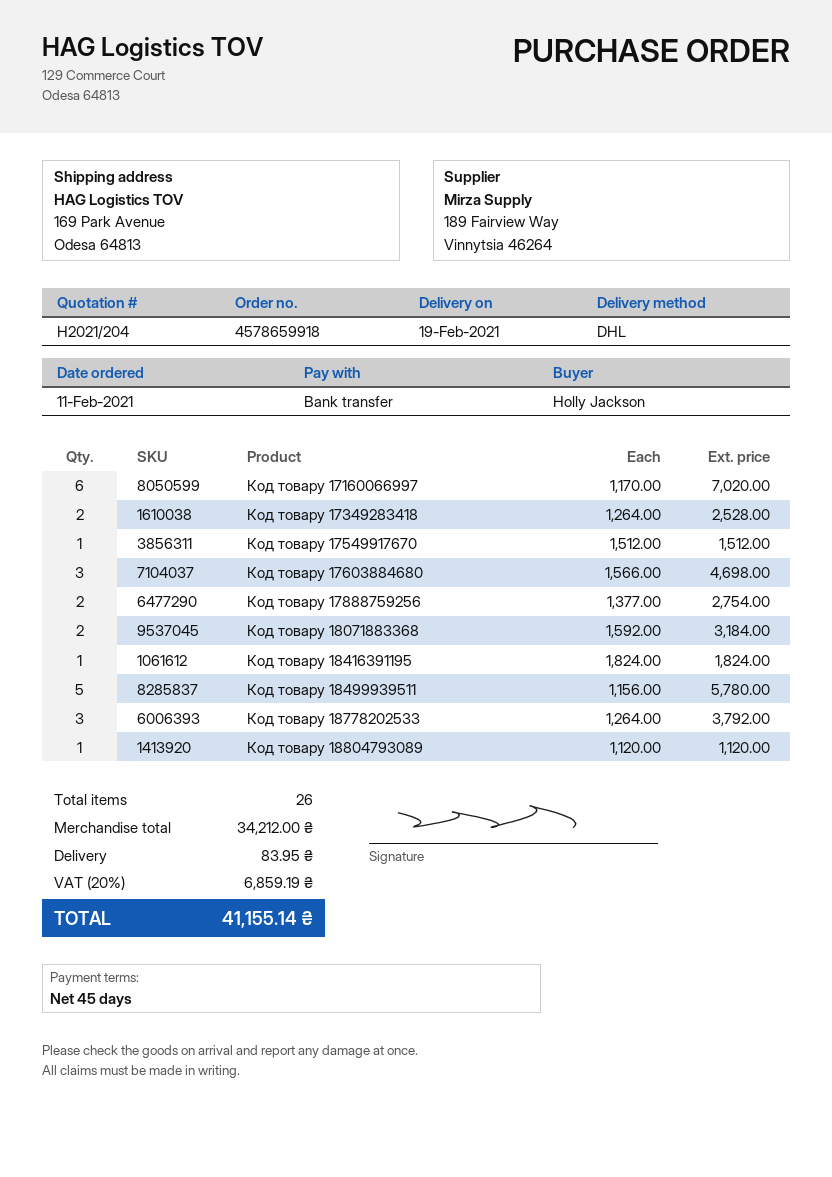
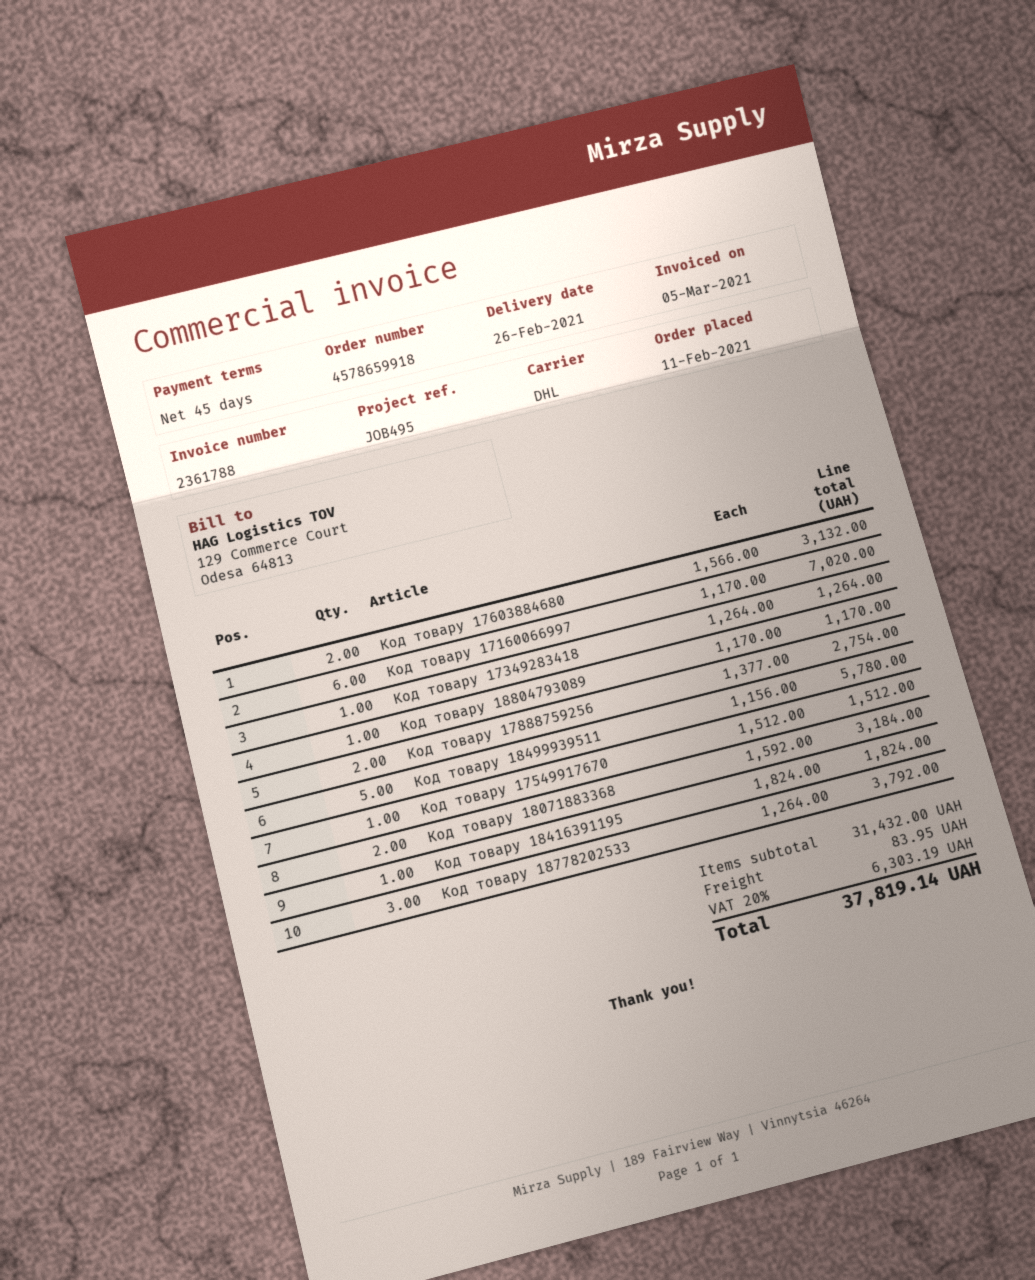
delivery date: 2021-02-19 -> 2021-02-26
Код товару 17349283418: 2 x 1264.00 = 2528.00 -> 1 x 1264.00 = 1264.00
Код товару 17603884680: 3 x 1566.00 = 4698.00 -> 2 x 1566.00 = 3132.00
Код товару 18804793089: 1 x 1120.00 = 1120.00 -> 1 x 1170.00 = 1170.00
subtotal: 34212.00 -> 31432.00
tax: 20% = 6859.19 -> 20% = 6303.19
total: 41155.14 -> 37819.14

